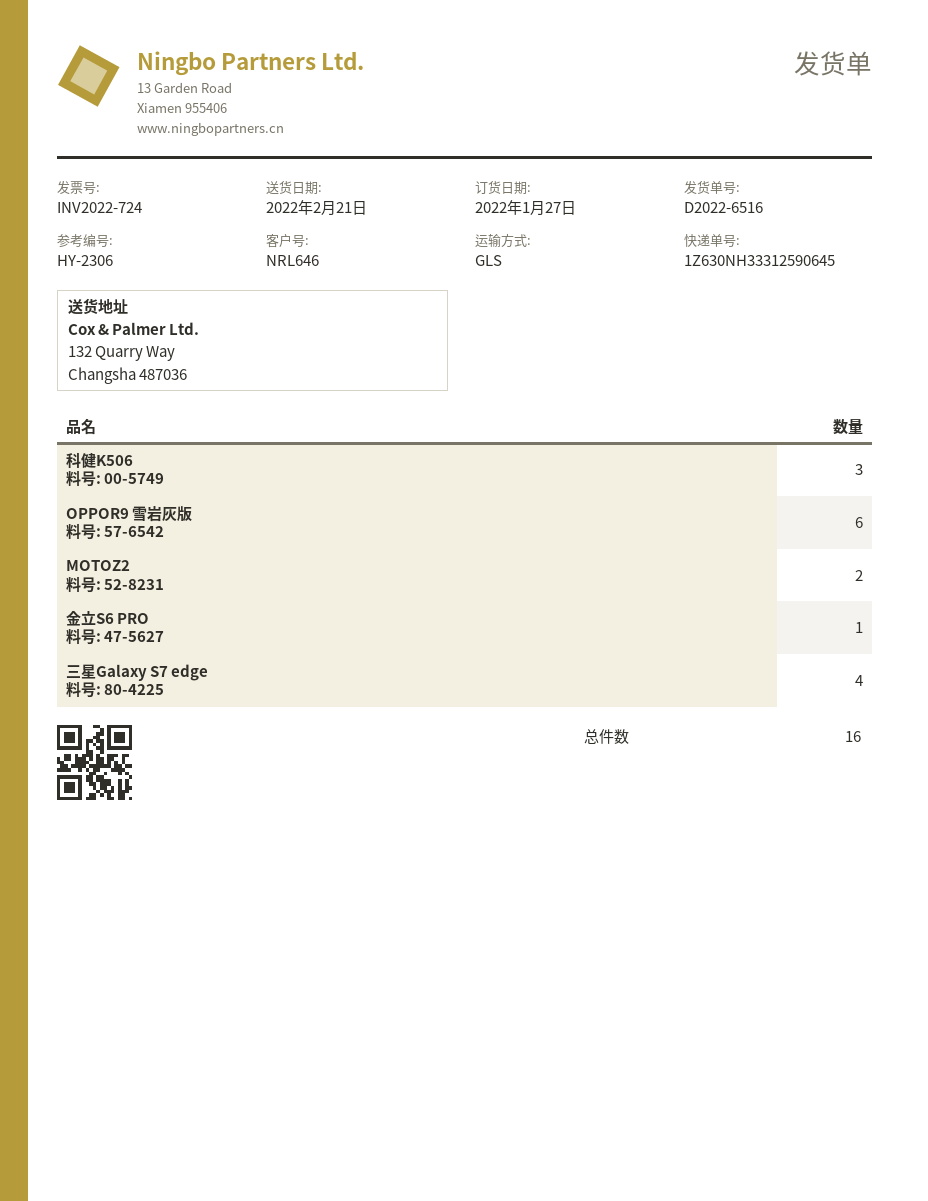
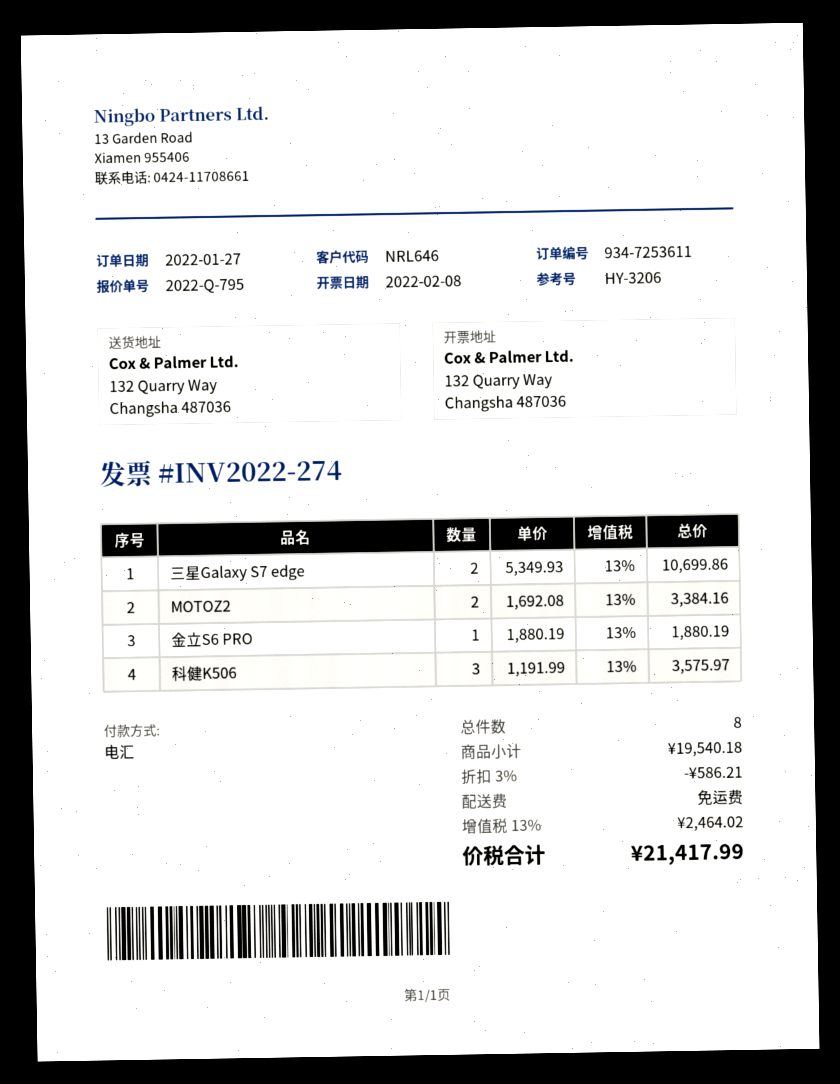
invoice number: INV2022-724 -> INV2022-274
reference: HY-2306 -> HY-3206
OPPOR9 雪岩灰版: 6 -> none
三星Galaxy S7 edge: 4 -> 2
total quantity: 16 -> 8

